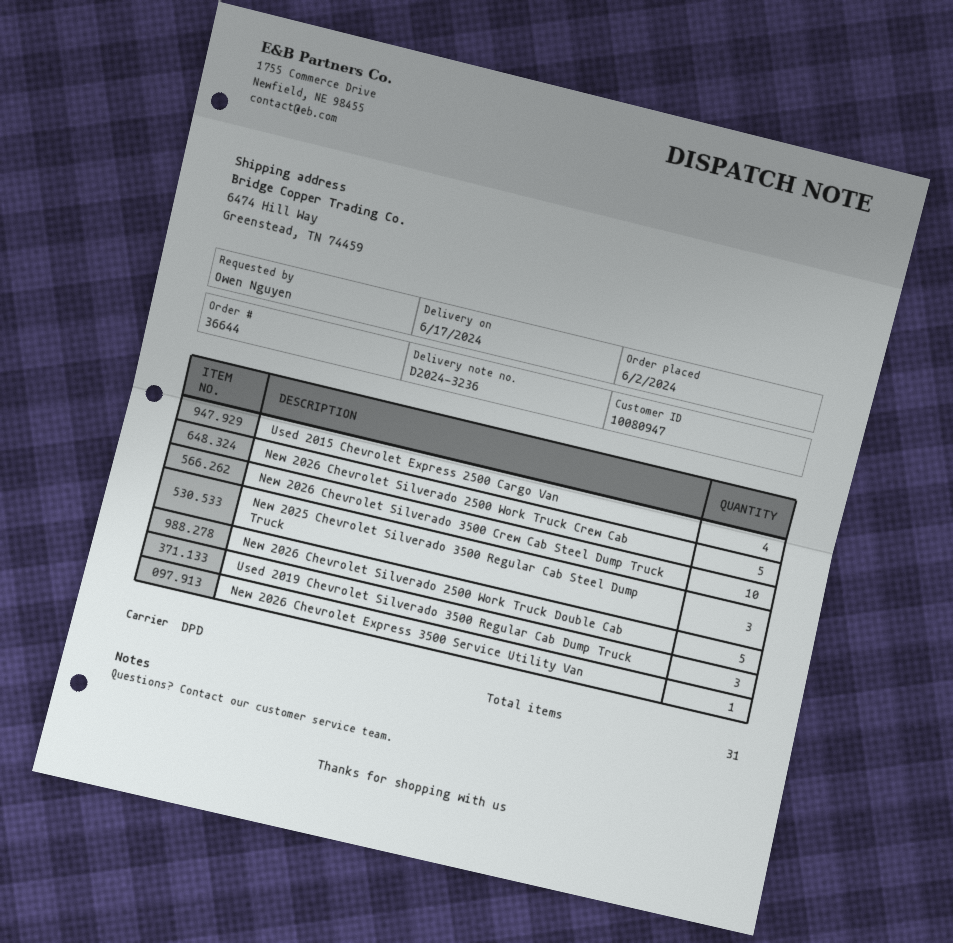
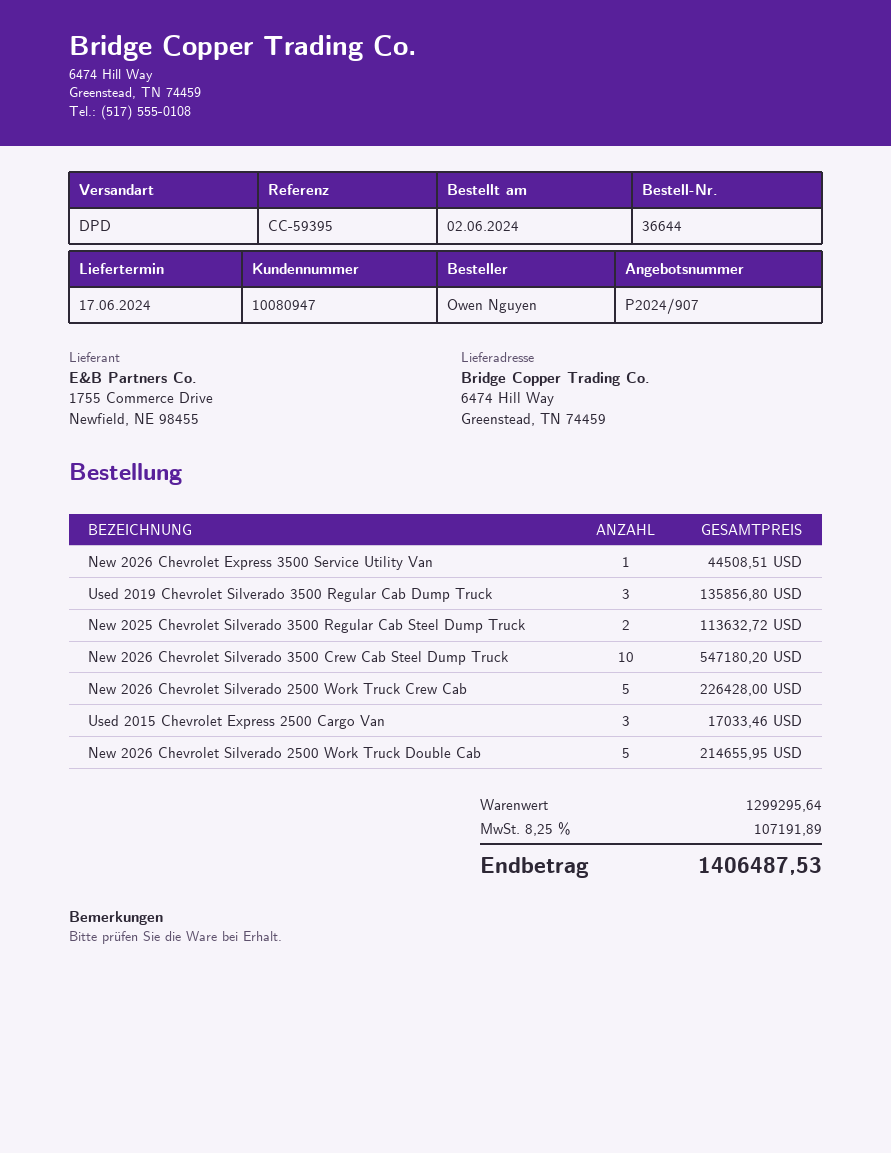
Used 2015 Chevrolet Express 2500 Cargo Van: 4 -> 3
New 2025 Chevrolet Silverado 3500 Regular Cab Steel Dump Truck: 3 -> 2

